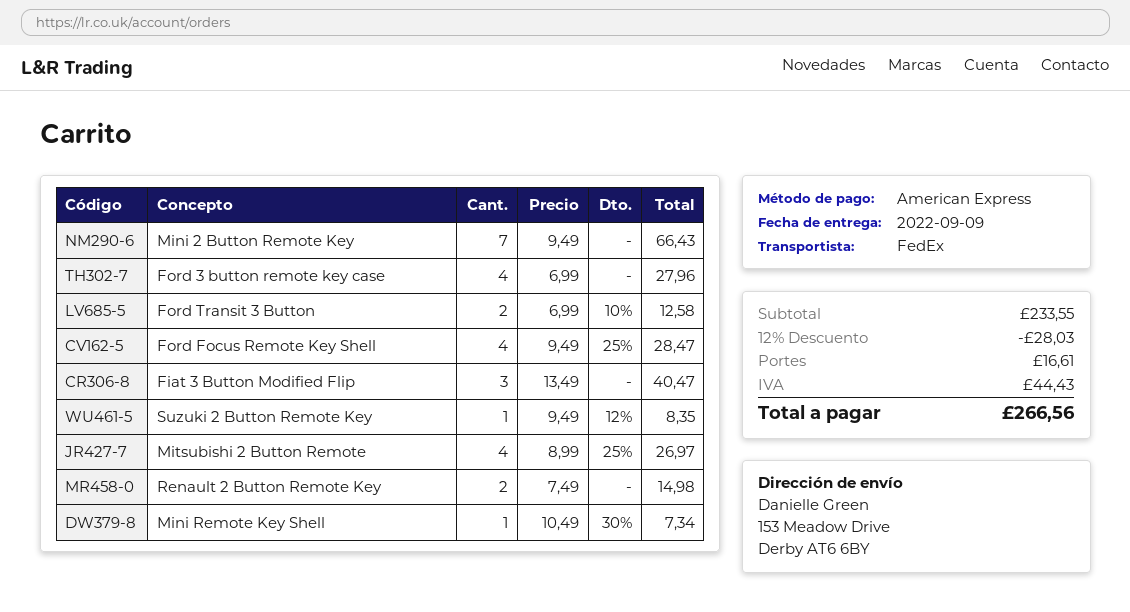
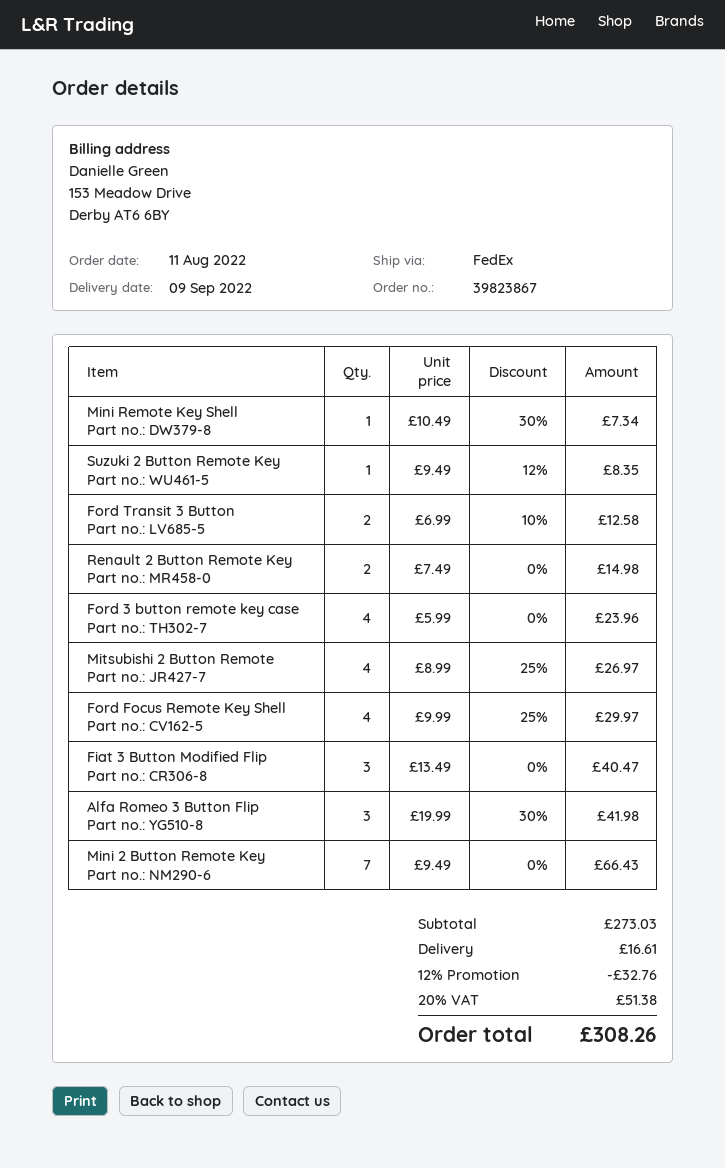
Ford 3 button remote key case: 4 x 6.99 = 27.96 -> 4 x 5.99 = 23.96
Ford Focus Remote Key Shell: 4 x 9.49 - 25% = 28.47 -> 4 x 9.99 - 25% = 29.97
Alfa Romeo 3 Button Flip: none -> 3 x 19.99 - 30% = 41.98
subtotal: 233.55 -> 273.03
discount: 12% = 28.03 -> 12% = 32.76
tax: 44.43 -> 51.38
total: 266.56 -> 308.26

